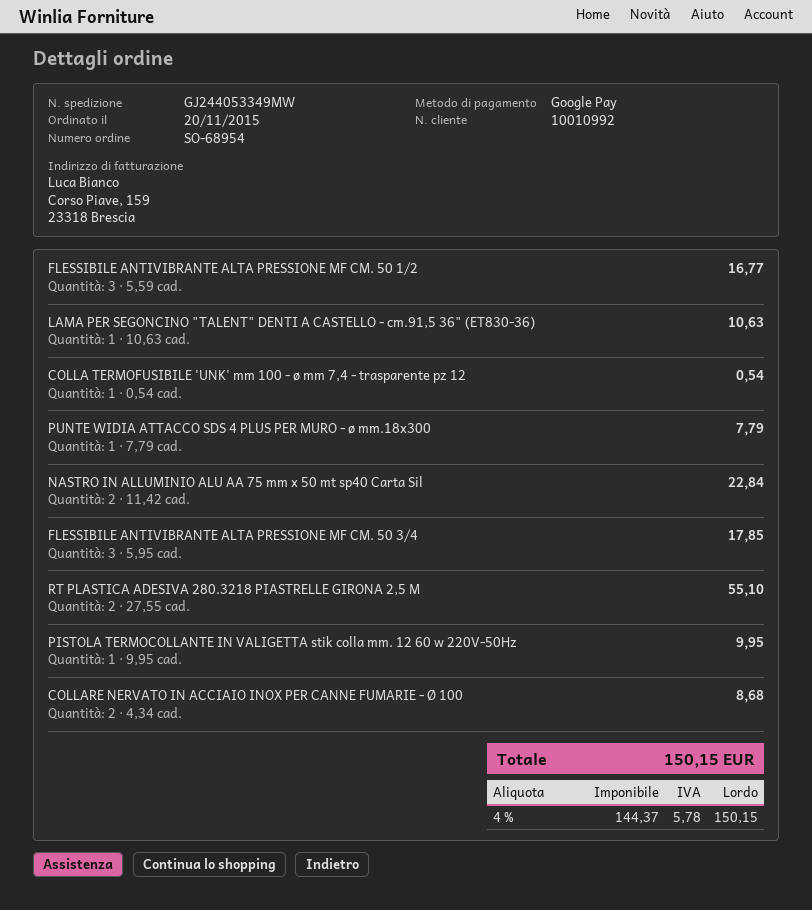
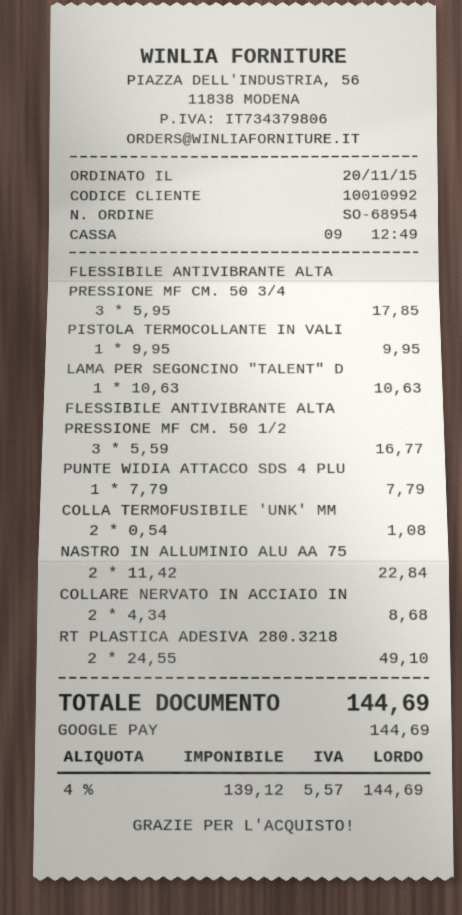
COLLA TERMOFUSIBILE 'UNK' mm 100 - ø mm 7,4 - trasparente pz 12: 1 x 0.54 = 0.54 -> 2 x 0.54 = 1.08
RT PLASTICA ADESIVA 280.3218 PIASTRELLE GIRONA 2,5 M: 2 x 27.55 = 55.10 -> 2 x 24.55 = 49.10
net: 144.37 -> 139.12
tax: 4% = 5.78 -> 4% = 5.57
total: 150.15 -> 144.69

